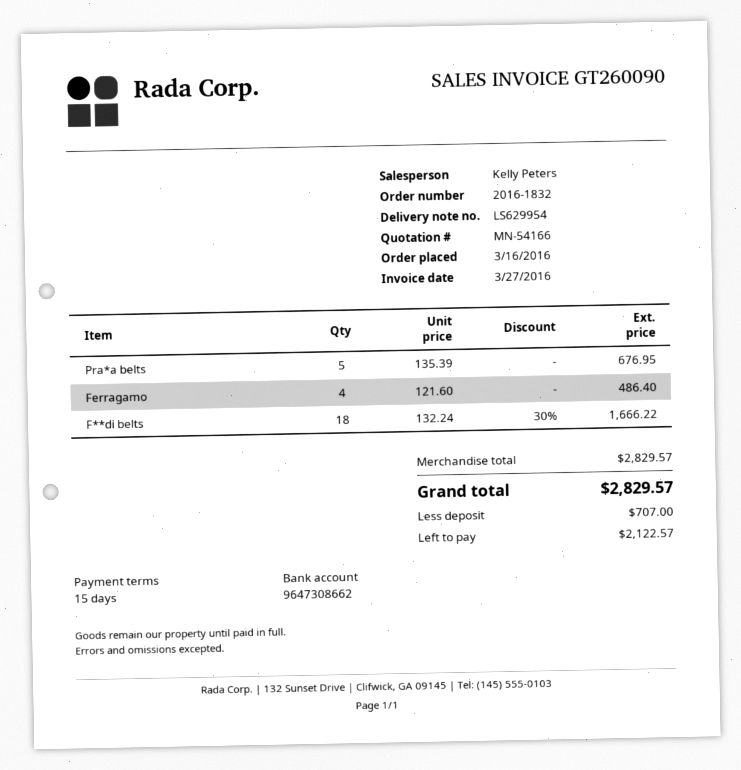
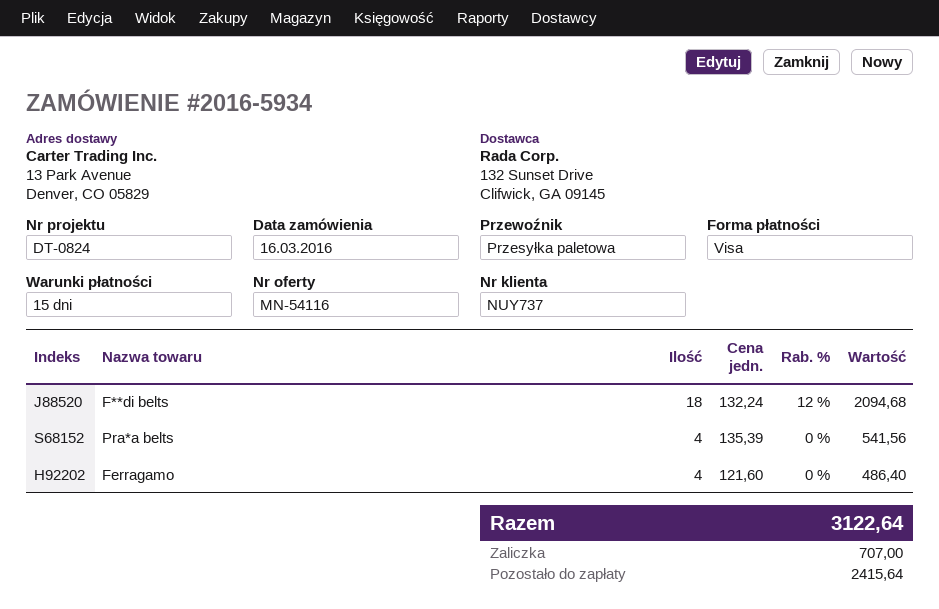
quote number: MN-54166 -> MN-54116
order number: 2016-1832 -> 2016-5934
Pra*a belts: 5 x 135.39 = 676.95 -> 4 x 135.39 = 541.56
F**di belts: 18 x 132.24 - 30% = 1666.22 -> 18 x 132.24 - 12% = 2094.68
total: 2829.57 -> 3122.64
balance: 2122.57 -> 2415.64

